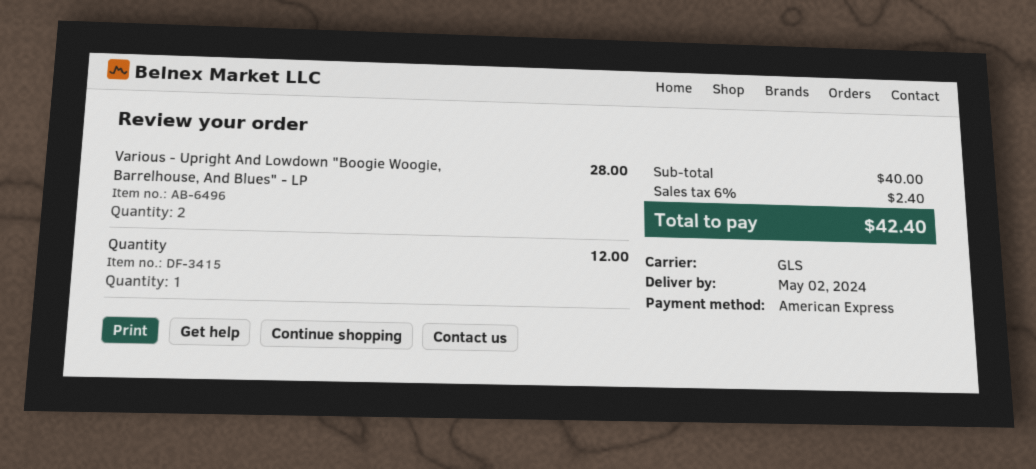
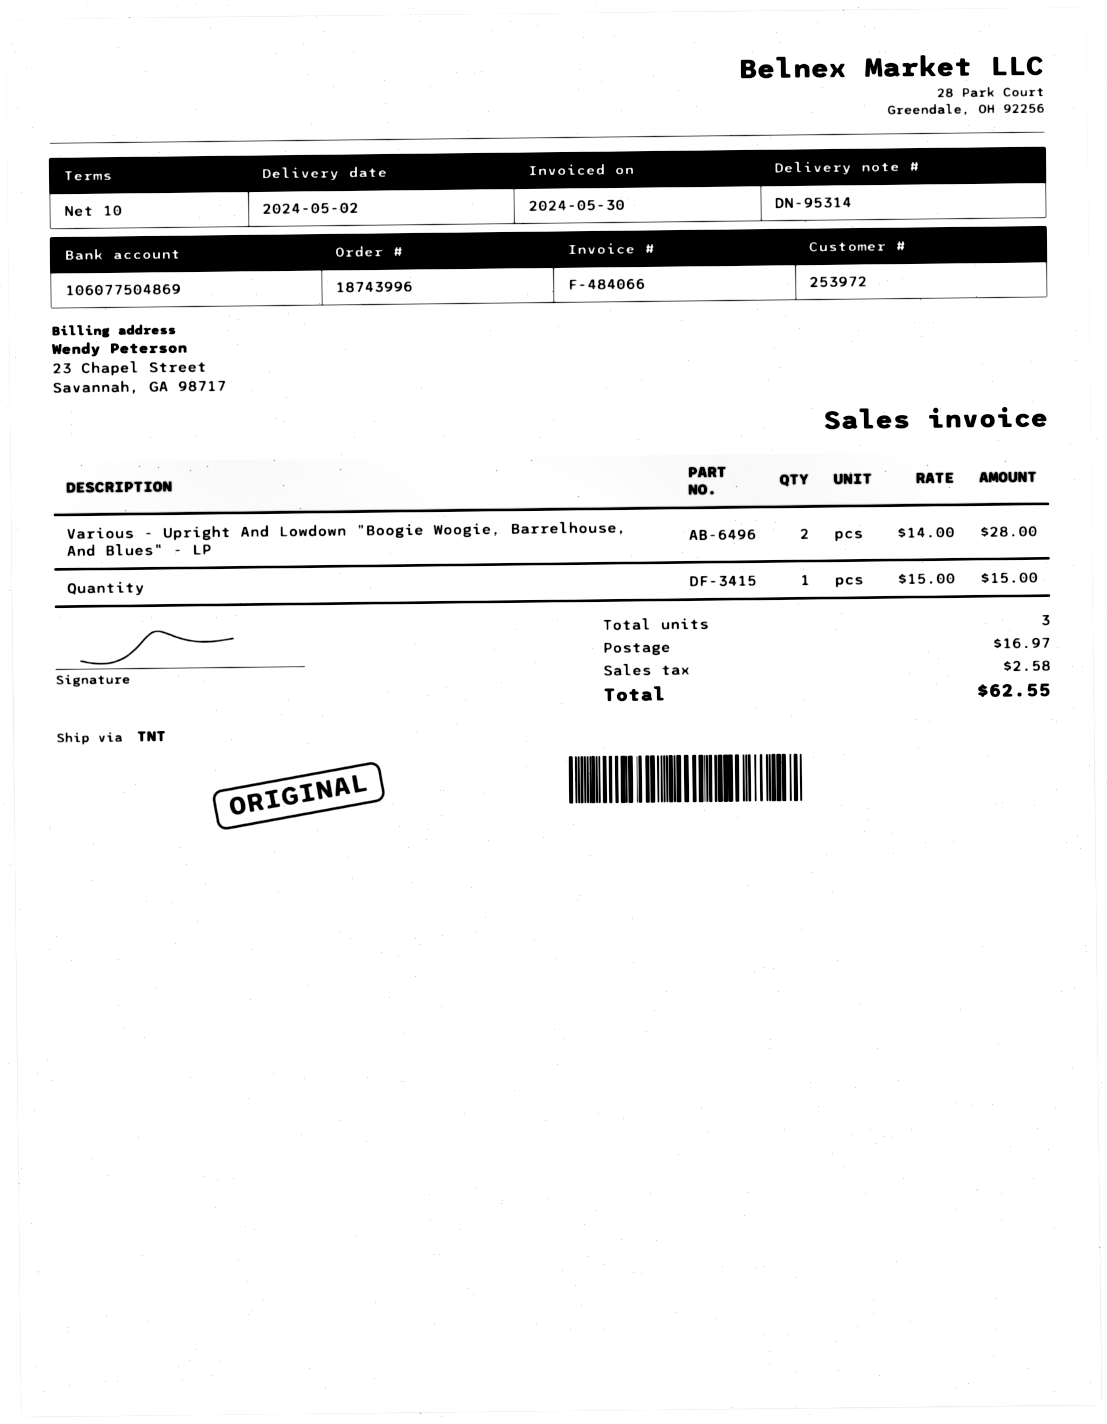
shipping method: GLS -> TNT
Quantity: 1 for 12.00 -> 1 for 15.00
shipping: none -> 16.97
tax: 2.40 -> 2.58
total: 42.40 -> 62.55

